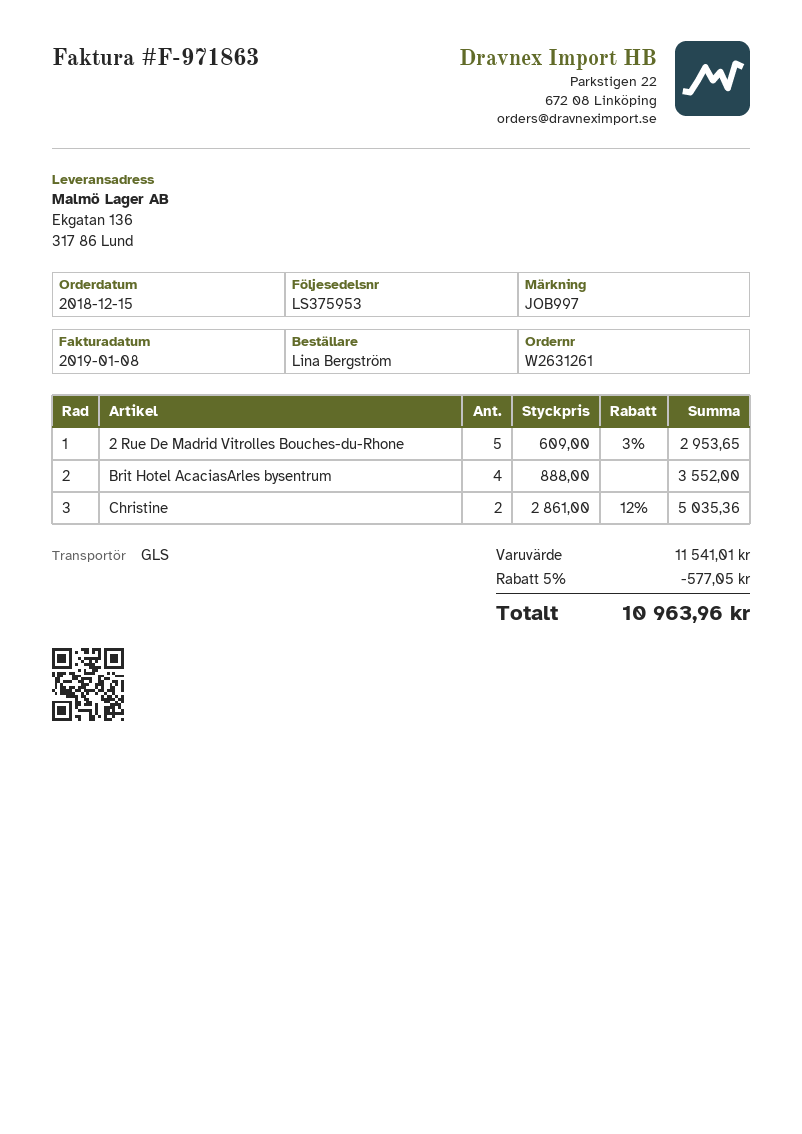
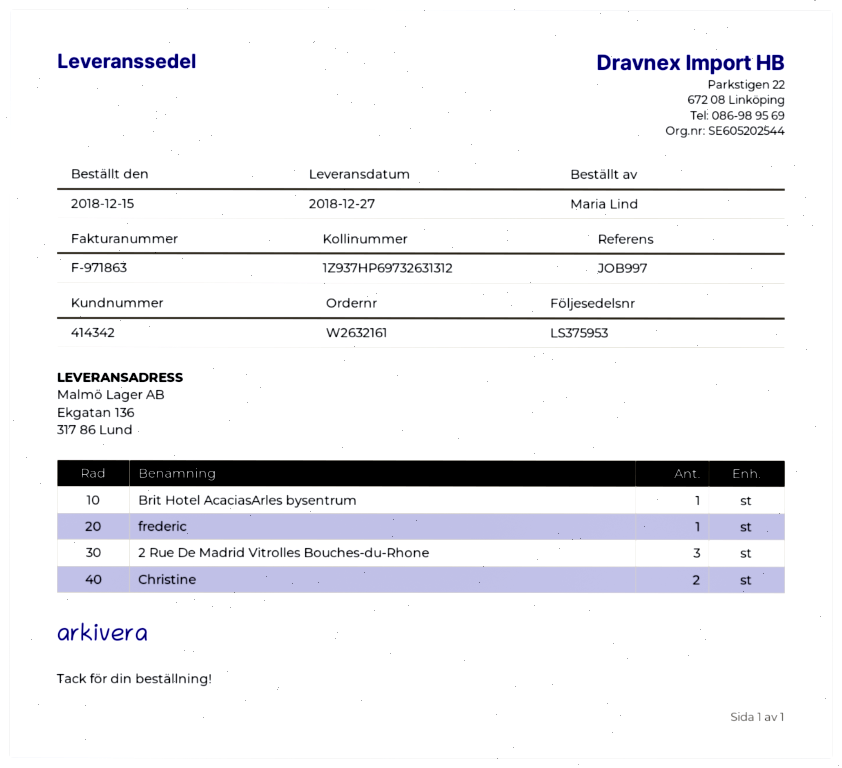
order number: W2631261 -> W2632161
ordered by: Lina Bergström -> Maria Lind
2 Rue De Madrid Vitrolles Bouches-du-Rhone: 5 -> 3
Brit Hotel AcaciasArles bysentrum: 4 -> 1
frederic: none -> 1

